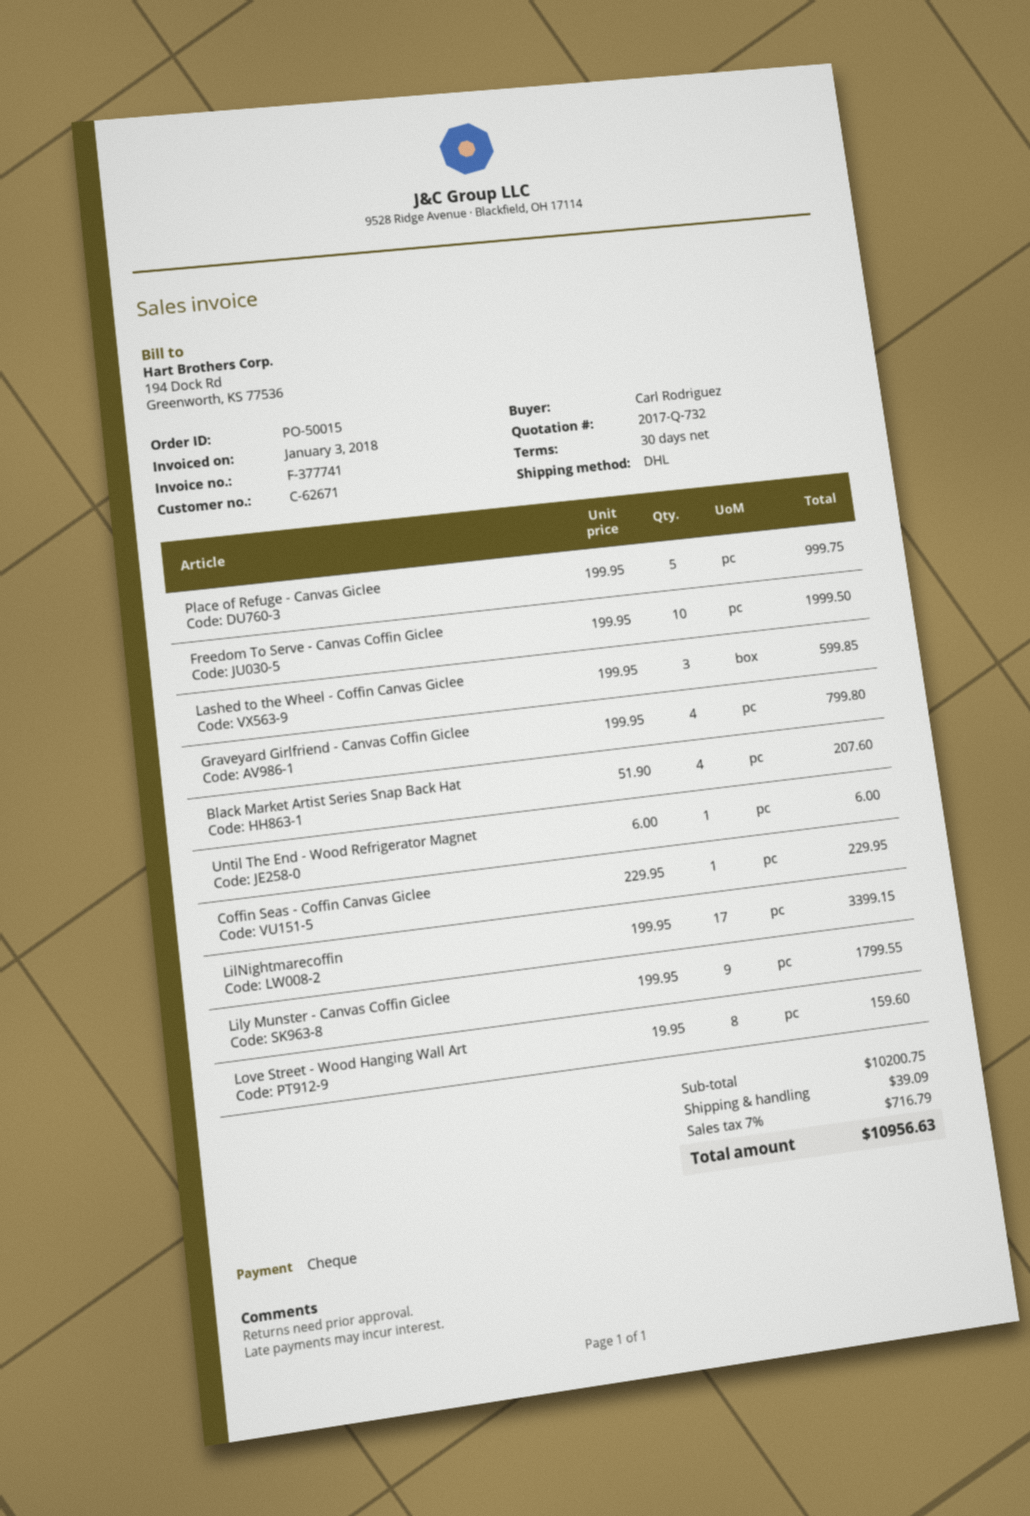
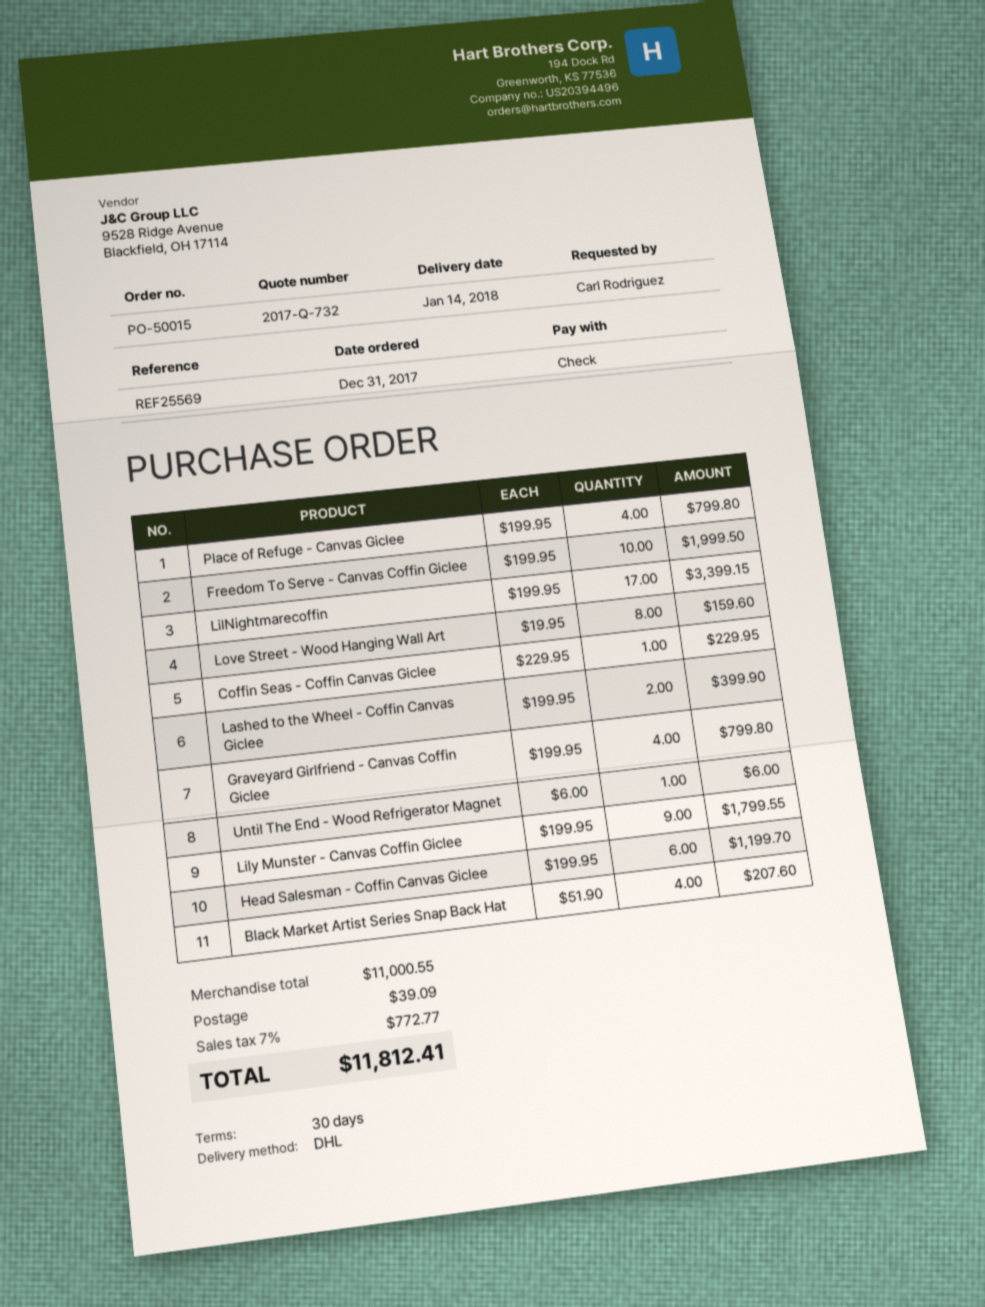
Place of Refuge - Canvas Giclee: 5 x 199.95 = 999.75 -> 4 x 199.95 = 799.80
Lashed to the Wheel - Coffin Canvas Giclee: 3 x 199.95 = 599.85 -> 2 x 199.95 = 399.90
Head Salesman - Coffin Canvas Giclee: none -> 6 x 199.95 = 1199.70
subtotal: 10200.75 -> 11000.55
tax: 7% = 716.79 -> 7% = 772.77
total: 10956.63 -> 11812.41

